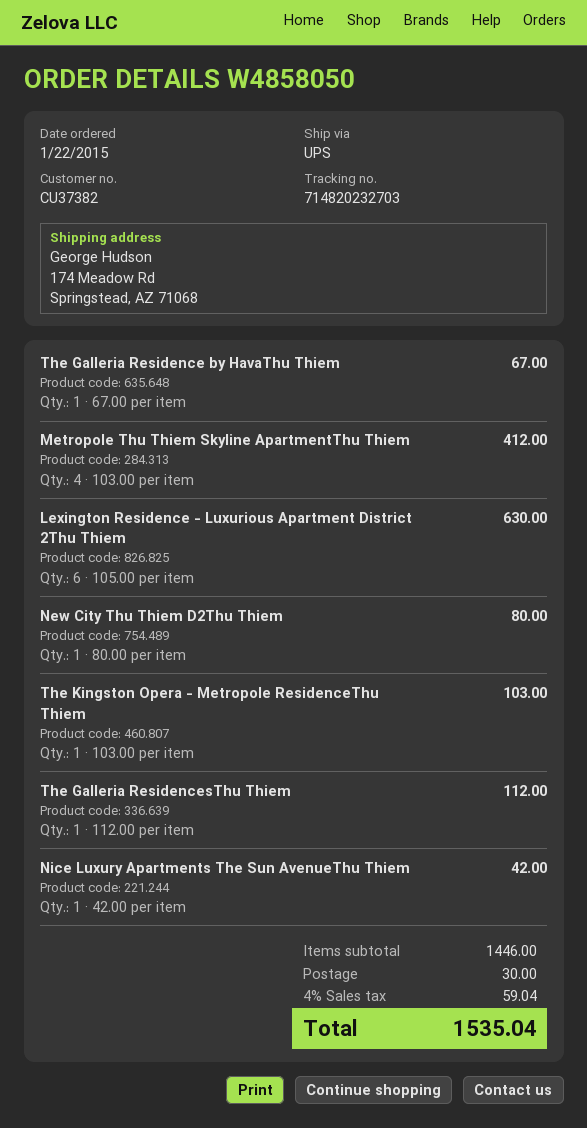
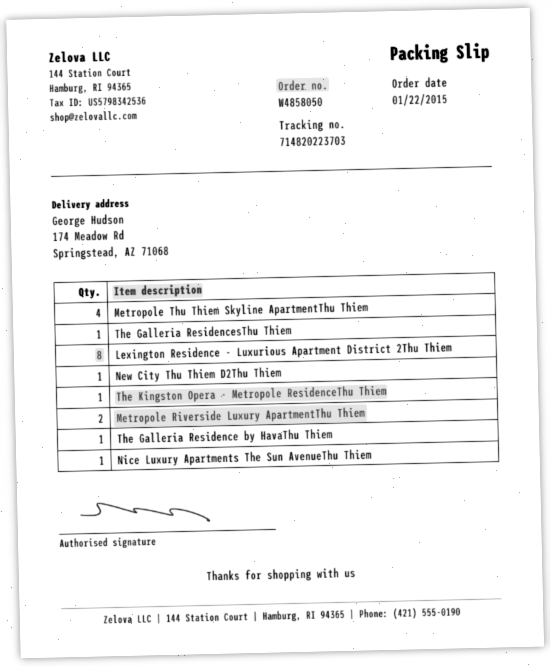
tracking number: 714820232703 -> 714820223703
Lexington Residence - Luxurious Apartment District 2Thu Thiem: 6 -> 8
Metropole Riverside Luxury ApartmentThu Thiem: none -> 2

